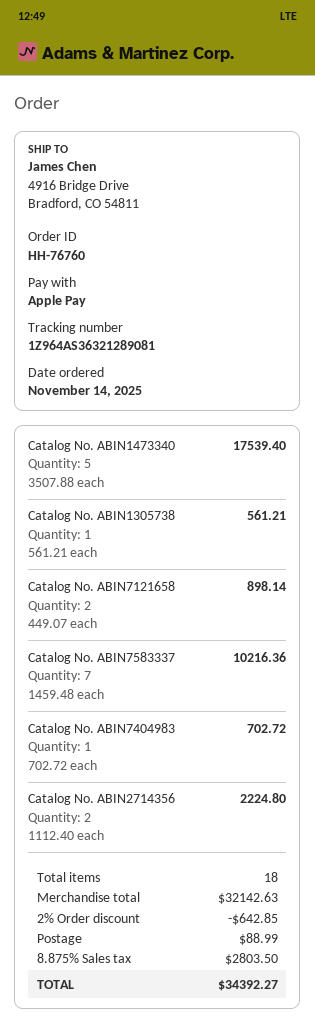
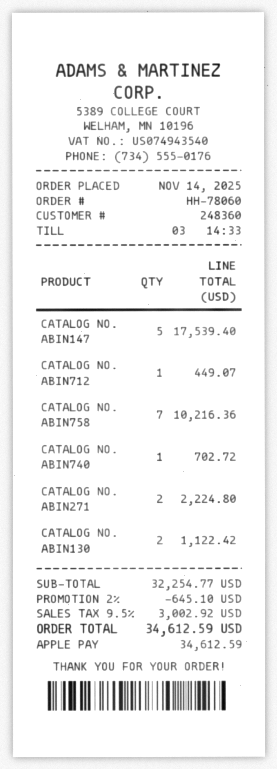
order number: HH-76760 -> HH-78060
Catalog No. ABIN1305738: 1 for 561.21 -> 2 for 1122.42
Catalog No. ABIN7121658: 2 for 898.14 -> 1 for 449.07
subtotal: 32142.63 -> 32254.77
discount: 2% = 642.85 -> 2% = 645.10
shipping: 88.99 -> none
tax: 8.875% = 2803.50 -> 9.5% = 3002.92
total: 34392.27 -> 34612.59

